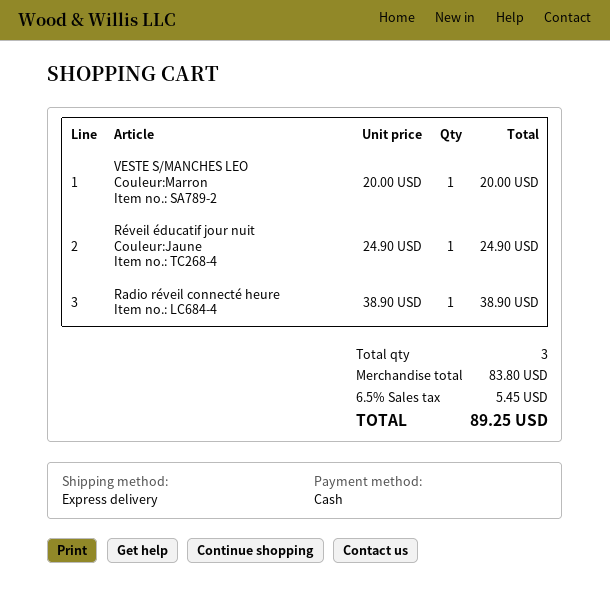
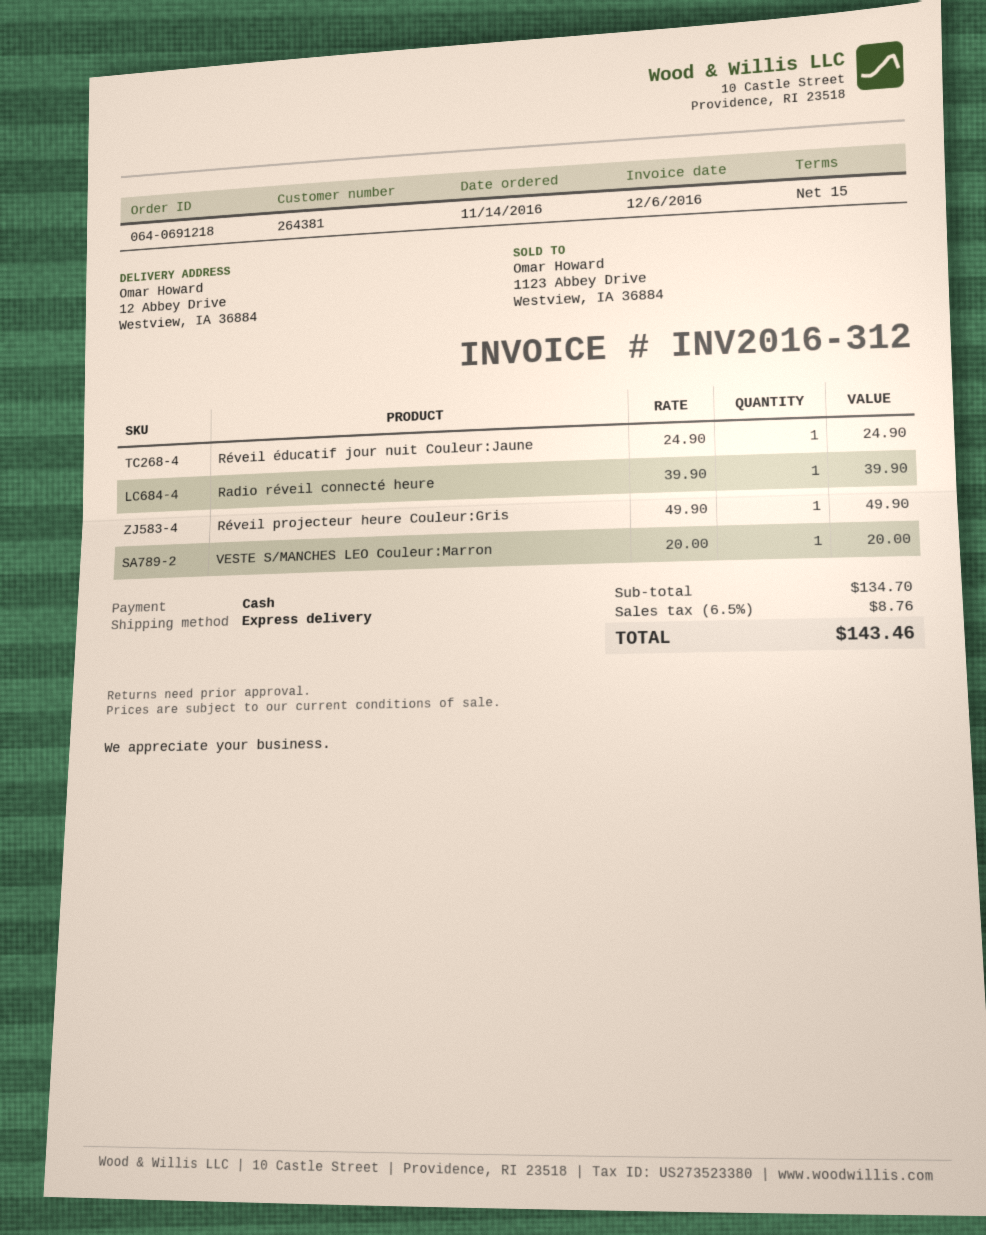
Radio réveil connecté heure: 1 x 38.90 = 38.90 -> 1 x 39.90 = 39.90
Réveil projecteur heure Couleur:Gris: none -> 1 x 49.90 = 49.90
subtotal: 83.80 -> 134.70
tax: 6.5% = 5.45 -> 6.5% = 8.76
total: 89.25 -> 143.46

